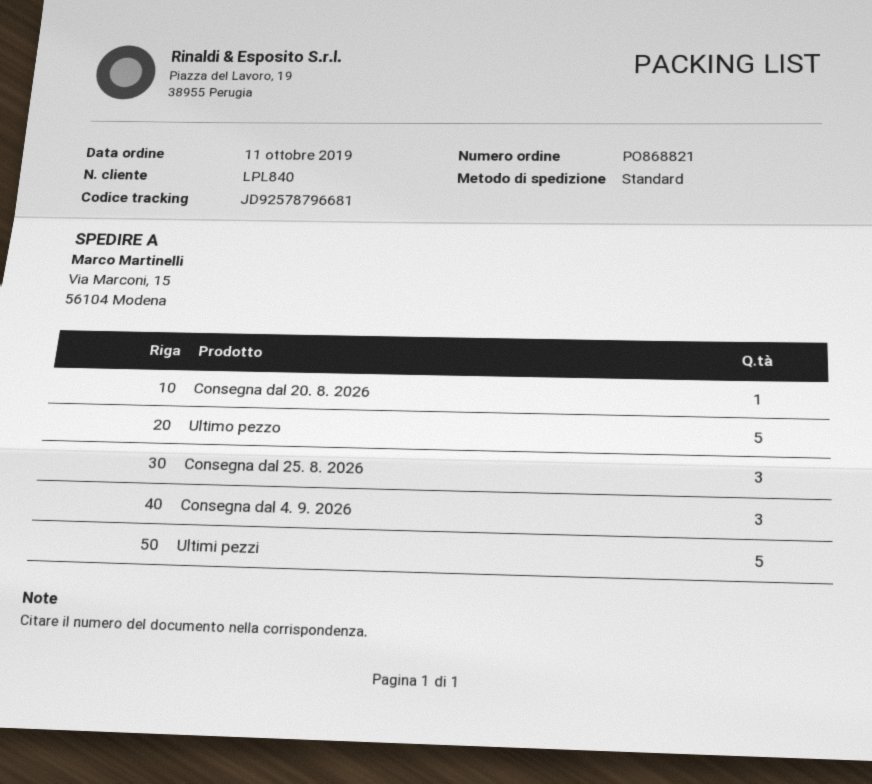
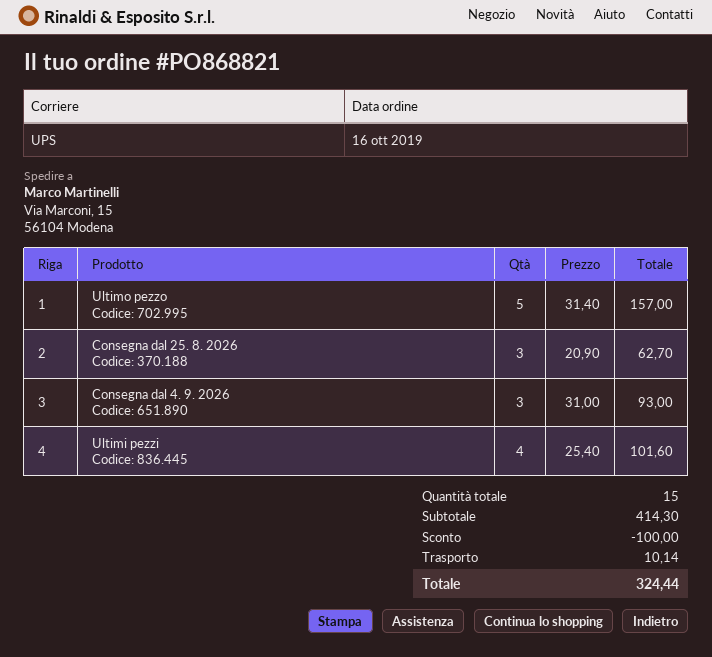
order date: 2019-10-11 -> 2019-10-16
shipping method: standard -> UPS
Consegna dal 20. 8. 2026: 1 -> none
Ultimi pezzi: 5 -> 4

